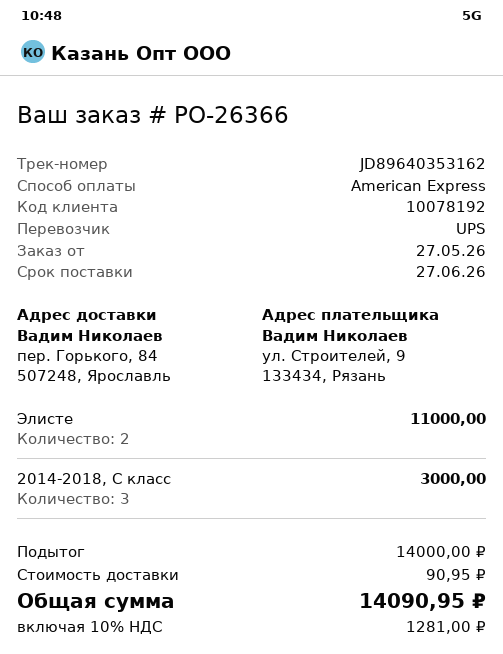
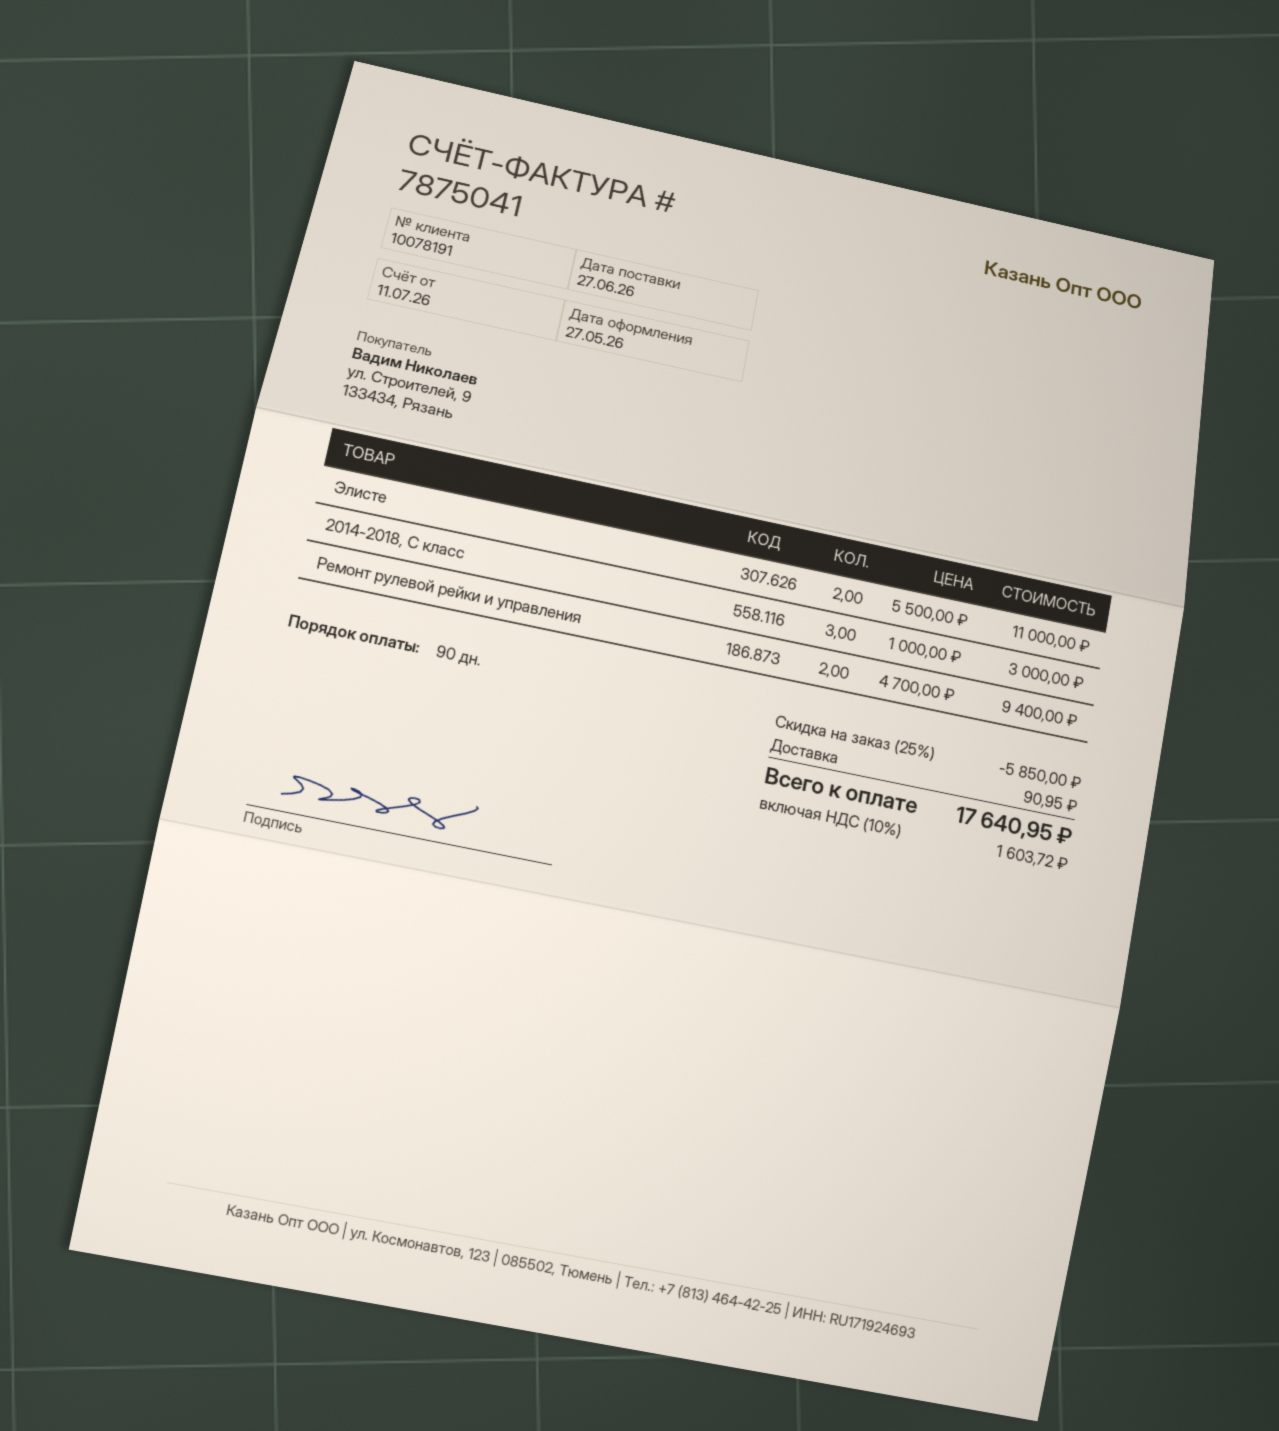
customer number: 10078192 -> 10078191
Ремонт рулевой рейки и управления: none -> 2 for 9400.00
discount: none -> 25% = 5850.00
tax: 10% = 1281.00 -> 10% = 1603.72
total: 14090.95 -> 17640.95

